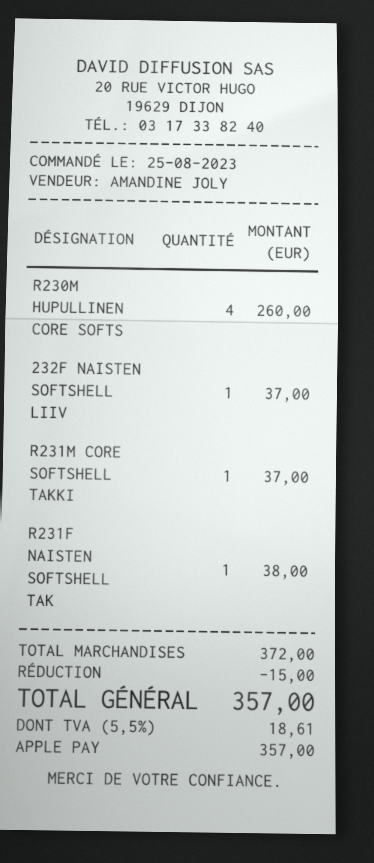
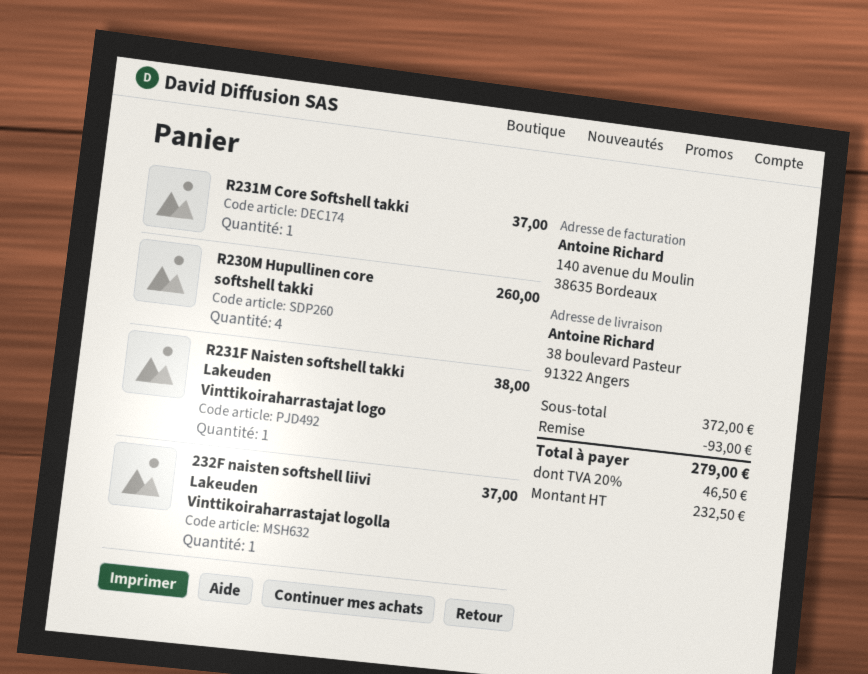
discount: 15.00 -> 93.00
tax: 5.5% = 18.61 -> 20% = 46.50
total: 357.00 -> 279.00

